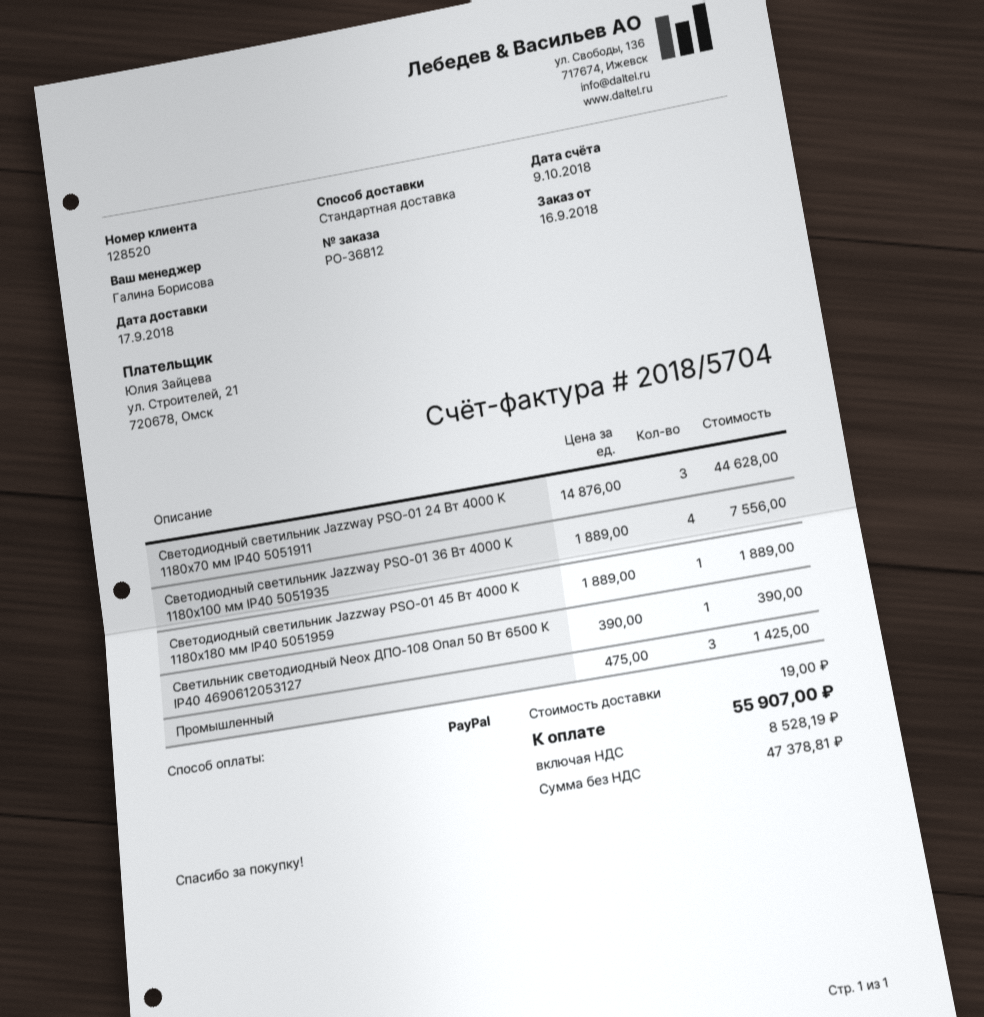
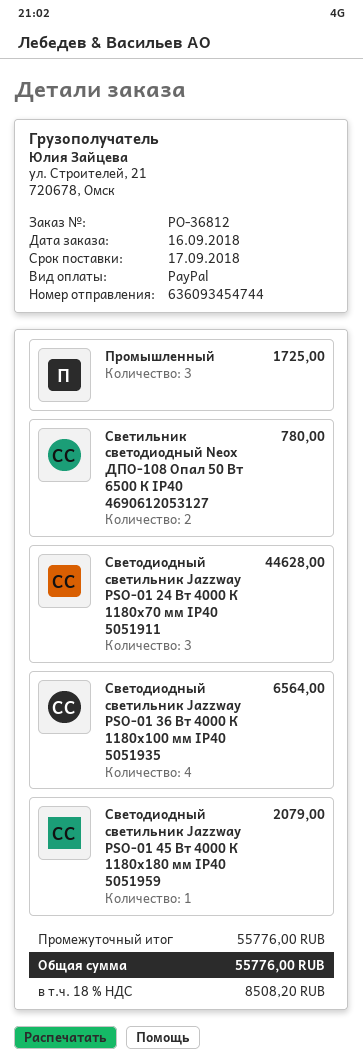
Светодиодный светильник Jazzway PSO-01 36 Вт 4000 К 1180х100 мм IP40 5051935: 4 for 7556.00 -> 4 for 6564.00
Светодиодный светильник Jazzway PSO-01 45 Вт 4000 К 1180х180 мм IP40 5051959: 1 for 1889.00 -> 1 for 2079.00
Светильник светодиодный Neox ДПО-108 Опал 50 Вт 6500 К IP40 4690612053127: 1 for 390.00 -> 2 for 780.00
Промышленный: 3 for 1425.00 -> 3 for 1725.00
shipping: 19.00 -> none
tax: 8528.19 -> 8508.20
total: 55907.00 -> 55776.00

